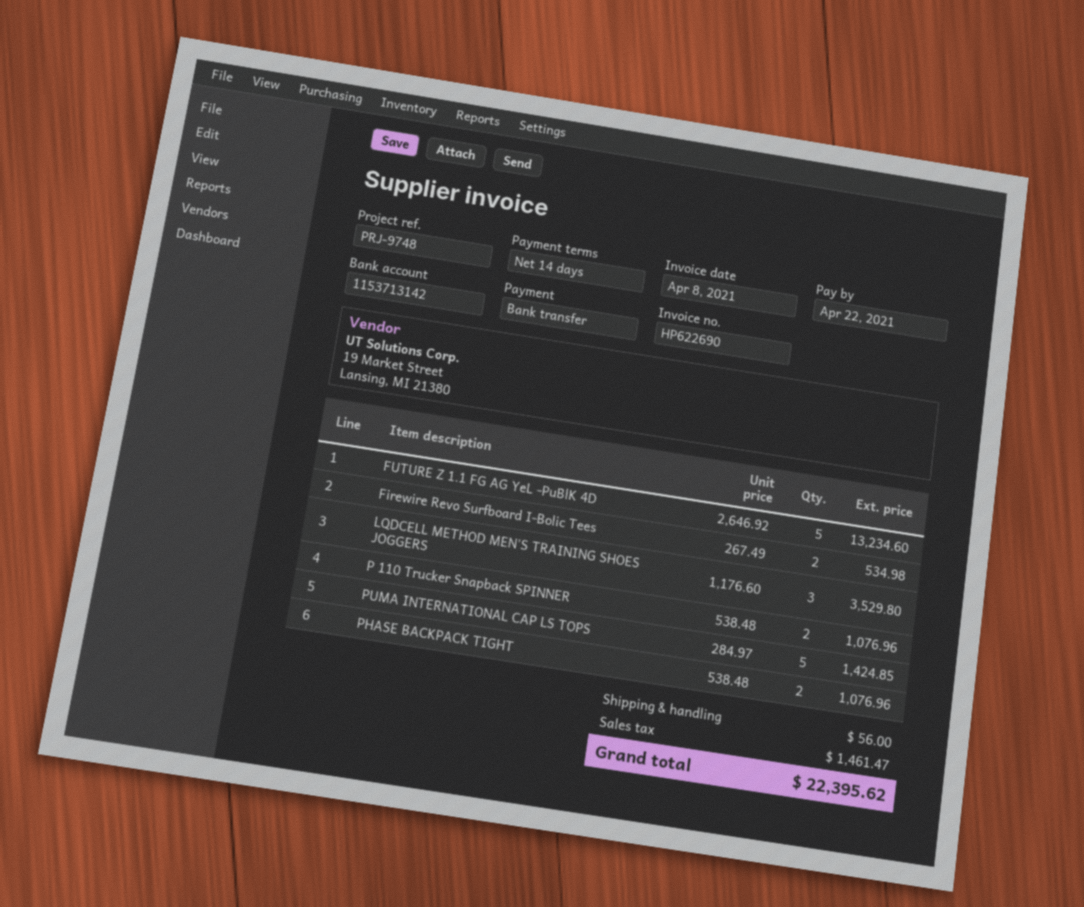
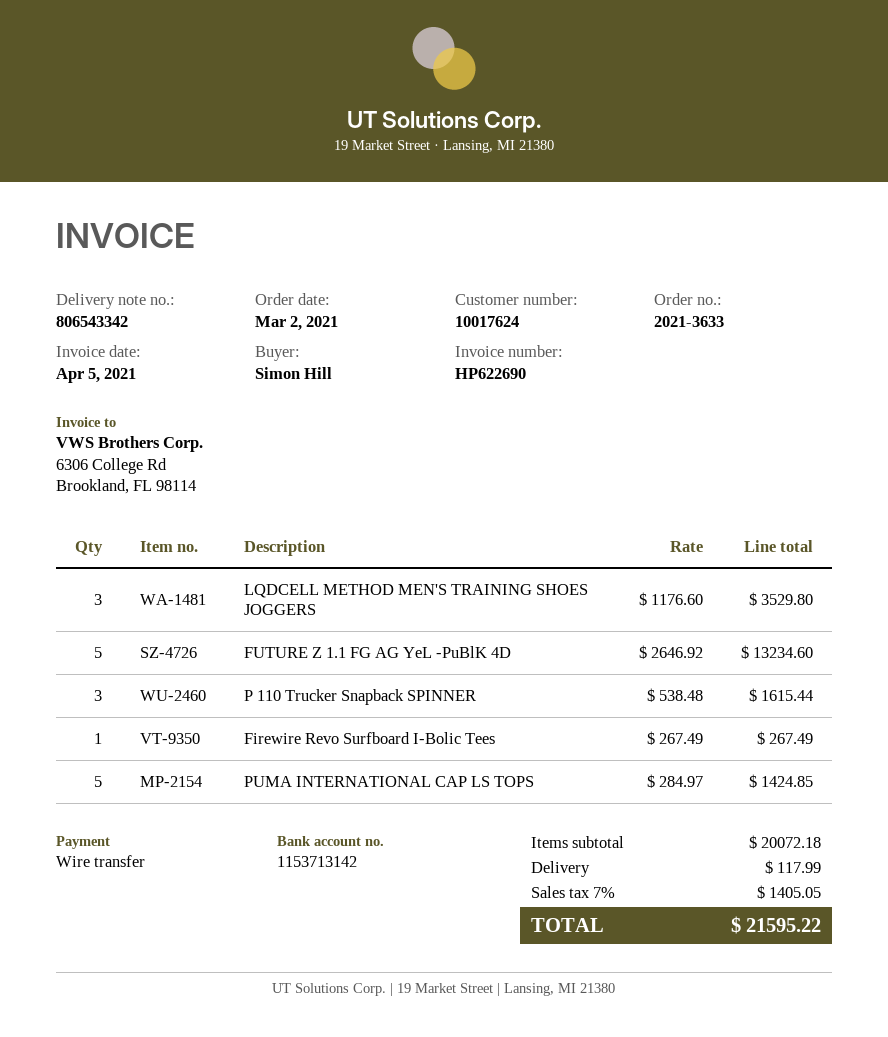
invoice date: 2021-04-08 -> 2021-04-05
Firewire Revo Surfboard I-Bolic Tees: 2 x 267.49 = 534.98 -> 1 x 267.49 = 267.49
P 110 Trucker Snapback SPINNER: 2 x 538.48 = 1076.96 -> 3 x 538.48 = 1615.44
PHASE BACKPACK TIGHT: 2 x 538.48 = 1076.96 -> none
shipping: 56.00 -> 117.99
tax: 1461.47 -> 1405.05
total: 22395.62 -> 21595.22

